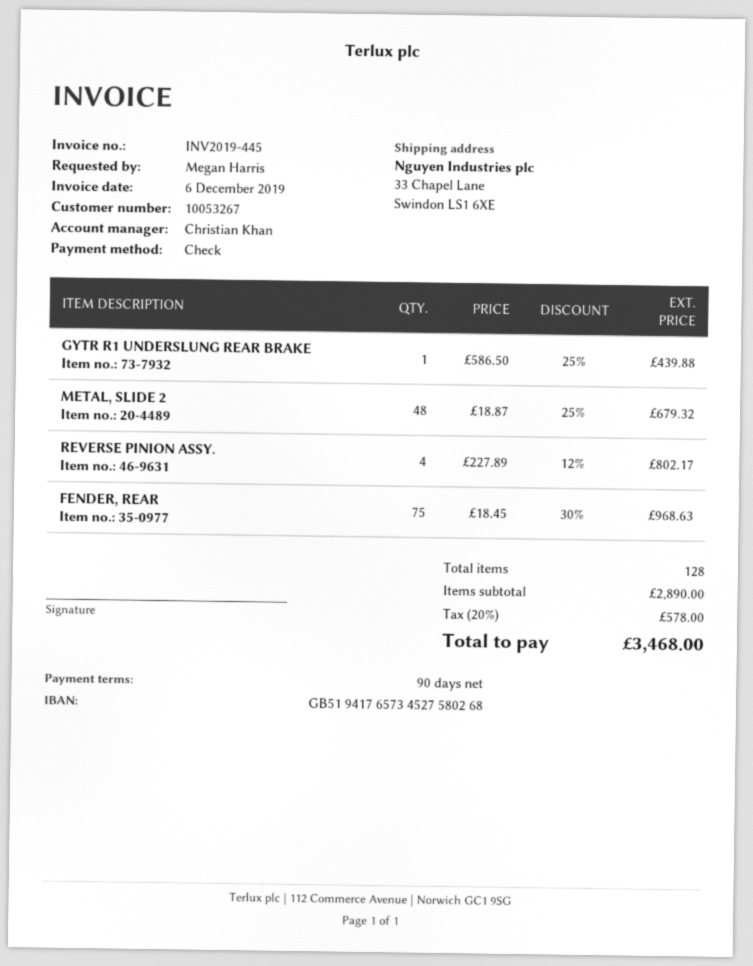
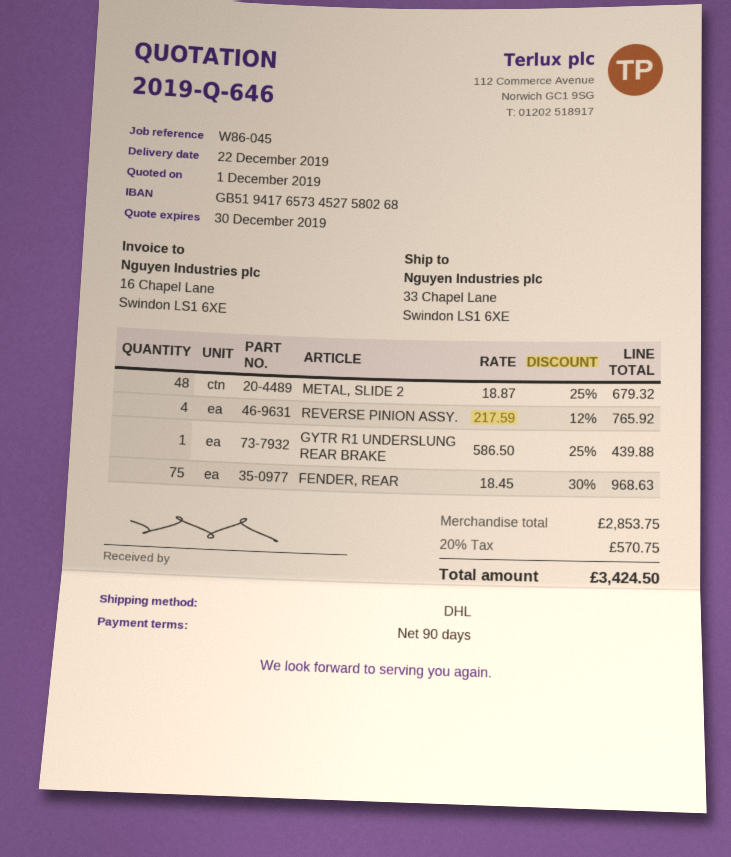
REVERSE PINION ASSY.: 4 x 227.89 - 12% = 802.17 -> 4 x 217.59 - 12% = 765.92
subtotal: 2890.00 -> 2853.75
tax: 20% = 578.00 -> 20% = 570.75
total: 3468.00 -> 3424.50

